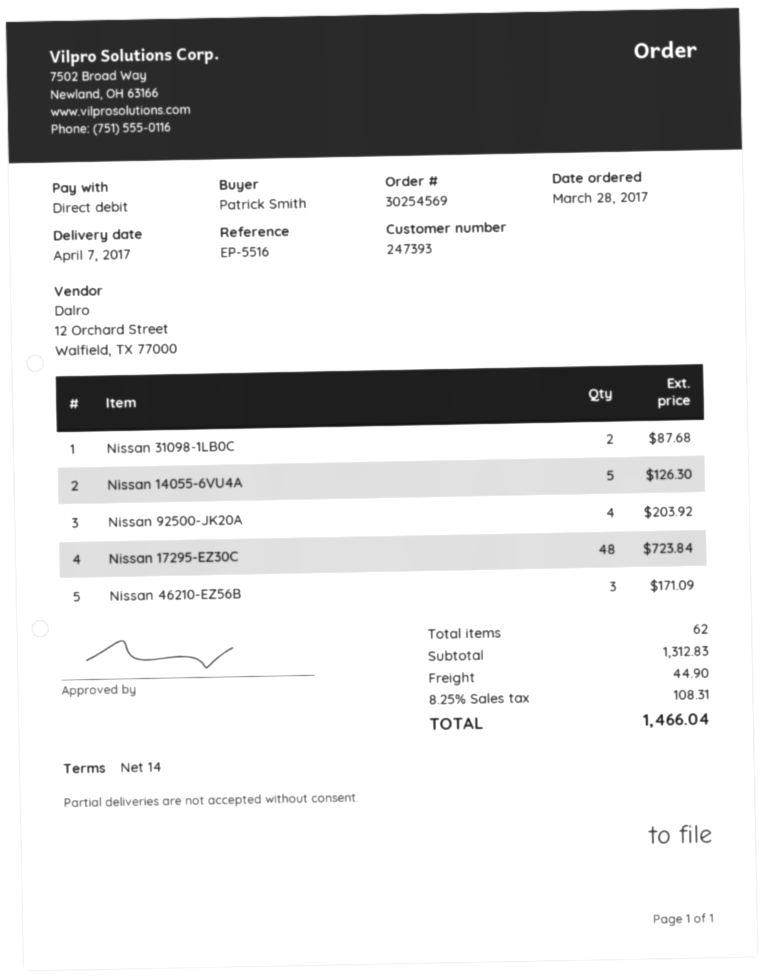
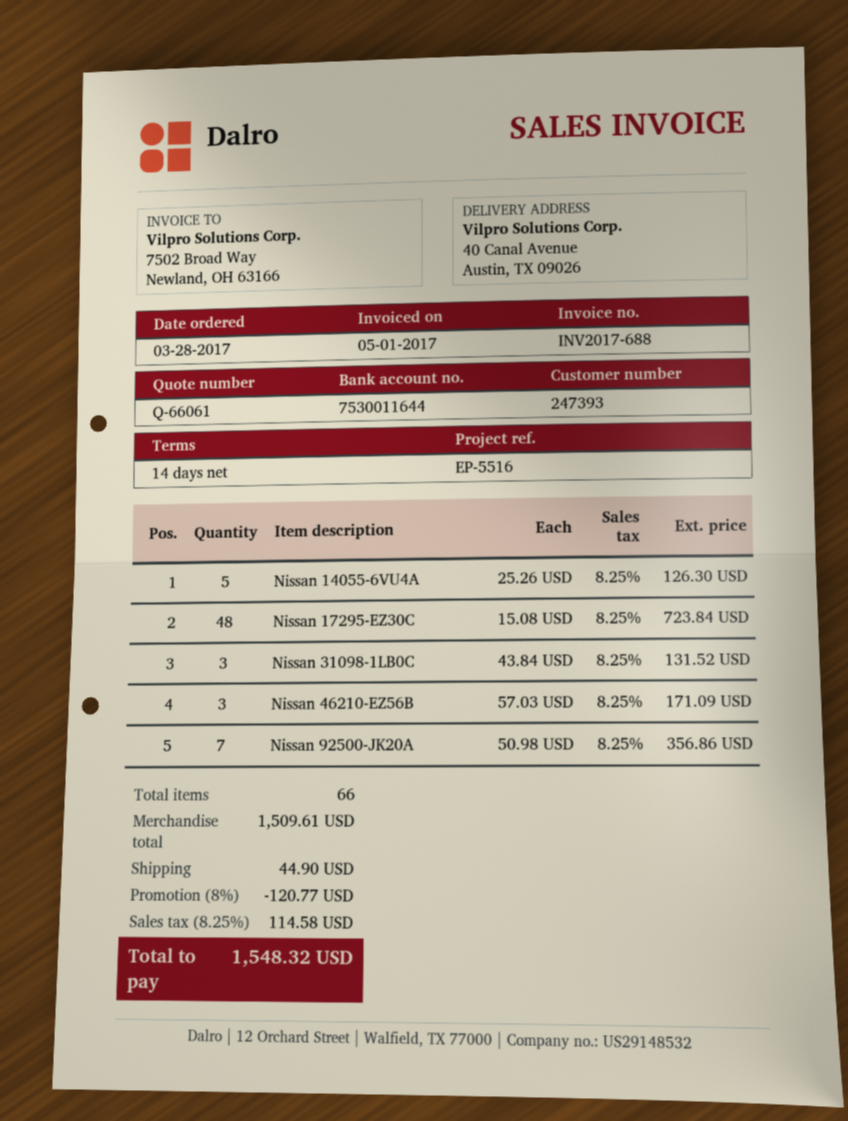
Nissan 31098-1LB0C: 2 for 87.68 -> 3 for 131.52
Nissan 92500-JK20A: 4 for 203.92 -> 7 for 356.86
total quantity: 62 -> 66
subtotal: 1312.83 -> 1509.61
discount: none -> 8% = 120.77
tax: 8.25% = 108.31 -> 8.25% = 114.58
total: 1466.04 -> 1548.32

